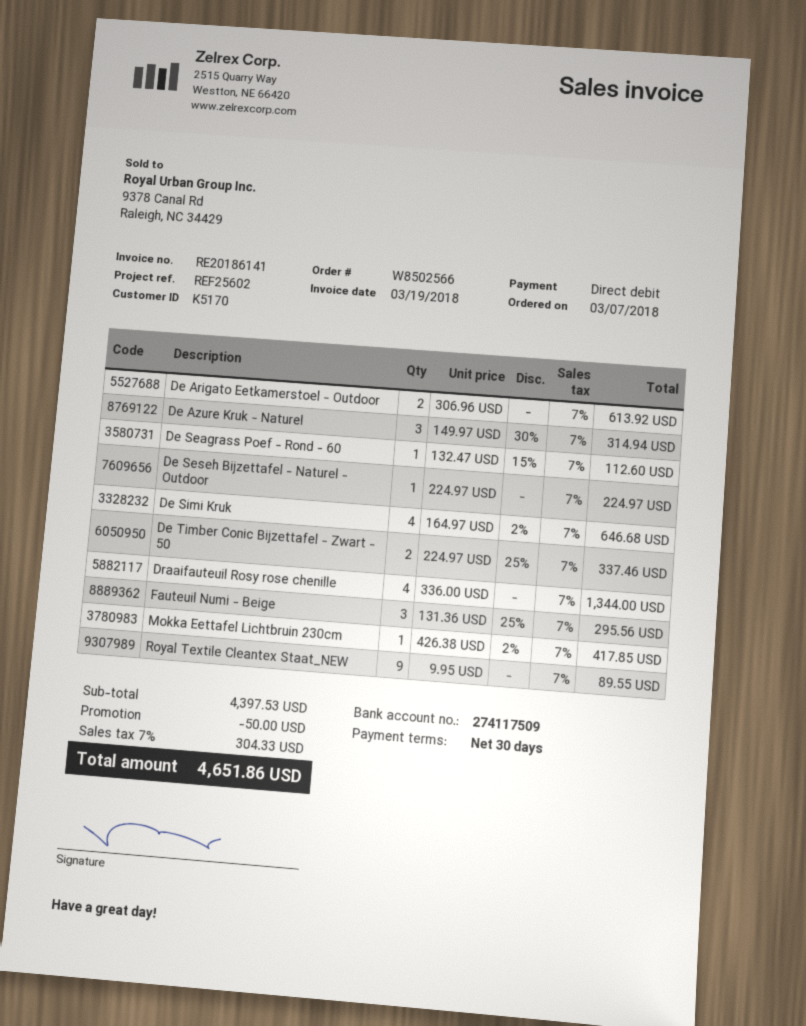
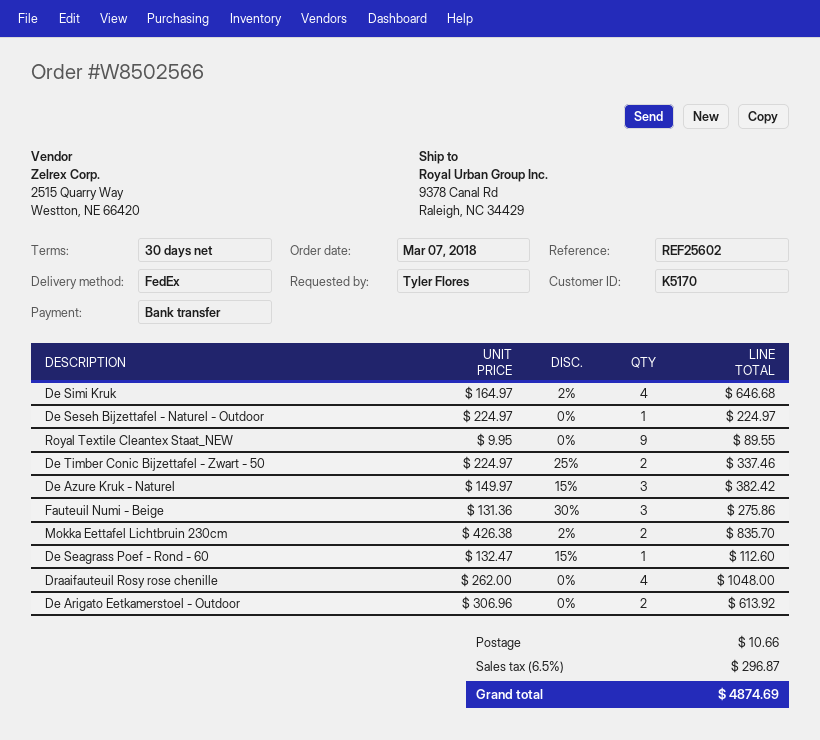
payment method: direct debit -> bank transfer
De Azure Kruk - Naturel: 3 x 149.97 - 30% = 314.94 -> 3 x 149.97 - 15% = 382.42
Draaifauteuil Rosy rose chenille: 4 x 336.00 = 1344.00 -> 4 x 262.00 = 1048.00
Fauteuil Numi - Beige: 3 x 131.36 - 25% = 295.56 -> 3 x 131.36 - 30% = 275.86
Mokka Eettafel Lichtbruin 230cm: 1 x 426.38 - 2% = 417.85 -> 2 x 426.38 - 2% = 835.70
discount: 50.00 -> none
shipping: none -> 10.66
tax: 7% = 304.33 -> 6.5% = 296.87
total: 4651.86 -> 4874.69

